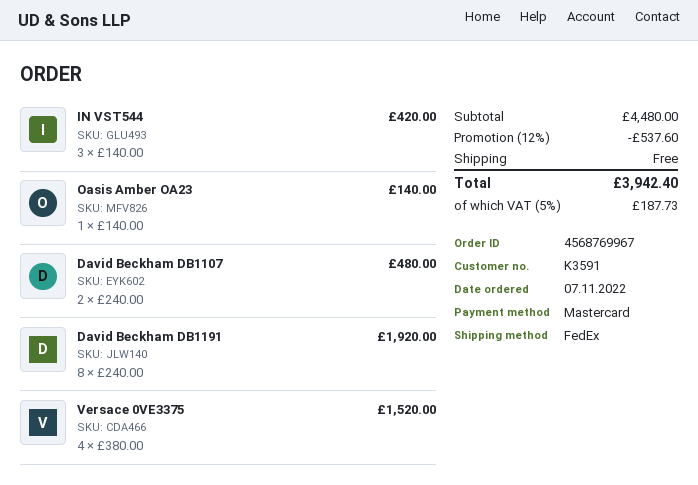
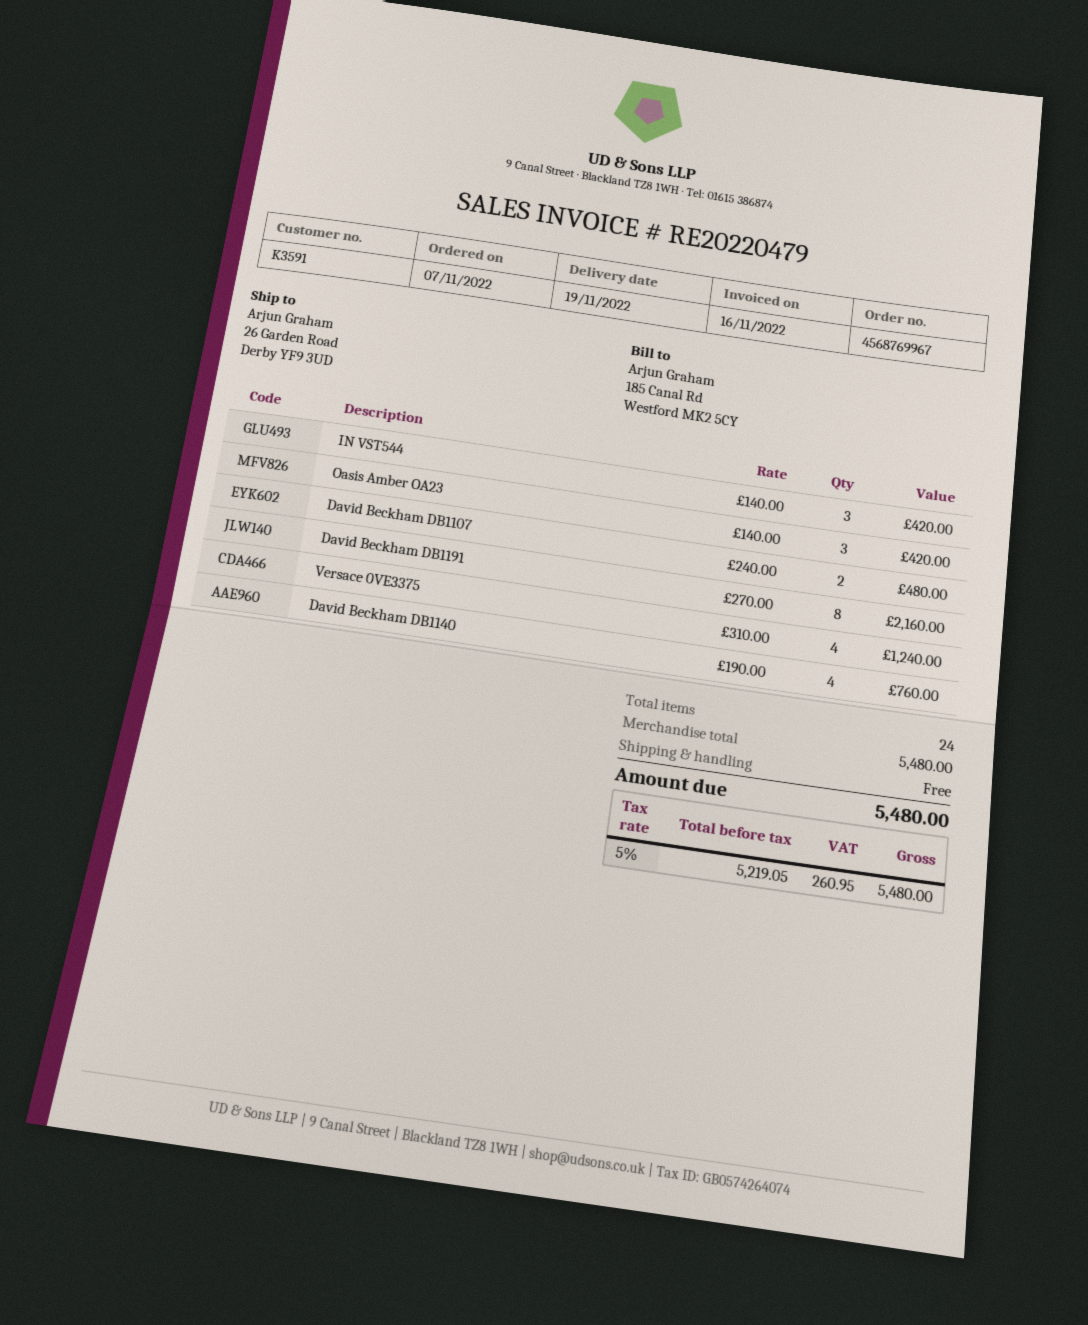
Oasis Amber OA23: 1 x 140.00 = 140.00 -> 3 x 140.00 = 420.00
David Beckham DB1191: 8 x 240.00 = 1920.00 -> 8 x 270.00 = 2160.00
Versace 0VE3375: 4 x 380.00 = 1520.00 -> 4 x 310.00 = 1240.00
David Beckham DB1140: none -> 4 x 190.00 = 760.00
subtotal: 4480.00 -> 5480.00
discount: 12% = 537.60 -> none
tax: 5% = 187.73 -> 5% = 260.95
total: 3942.40 -> 5480.00

